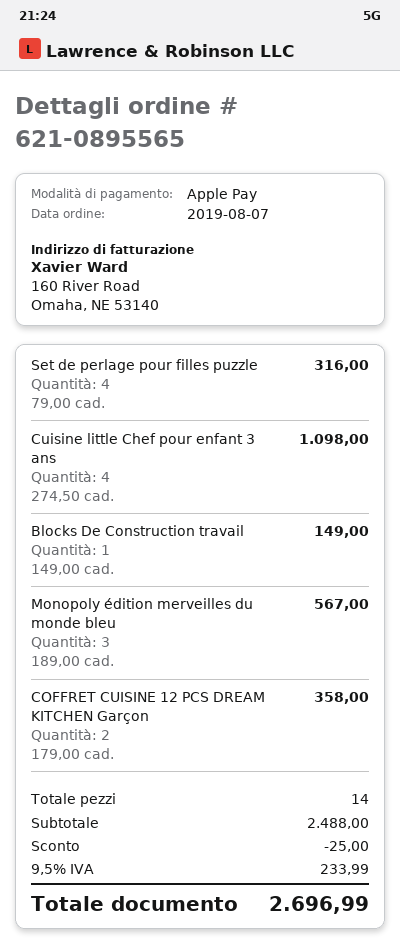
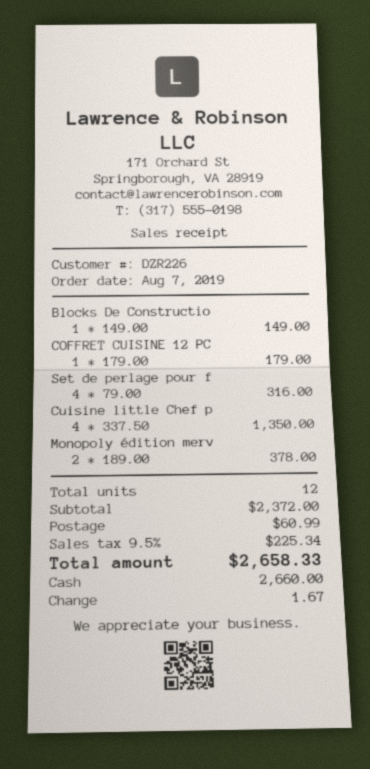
payment method: Apple Pay -> cash
Cuisine little Chef pour enfant 3 ans: 4 x 274.50 = 1098.00 -> 4 x 337.50 = 1350.00
Monopoly édition merveilles du monde bleu: 3 x 189.00 = 567.00 -> 2 x 189.00 = 378.00
COFFRET CUISINE 12 PCS DREAM KITCHEN Garçon: 2 x 179.00 = 358.00 -> 1 x 179.00 = 179.00
total quantity: 14 -> 12
subtotal: 2488.00 -> 2372.00
discount: 25.00 -> none
shipping: none -> 60.99
tax: 9.5% = 233.99 -> 9.5% = 225.34
total: 2696.99 -> 2658.33

